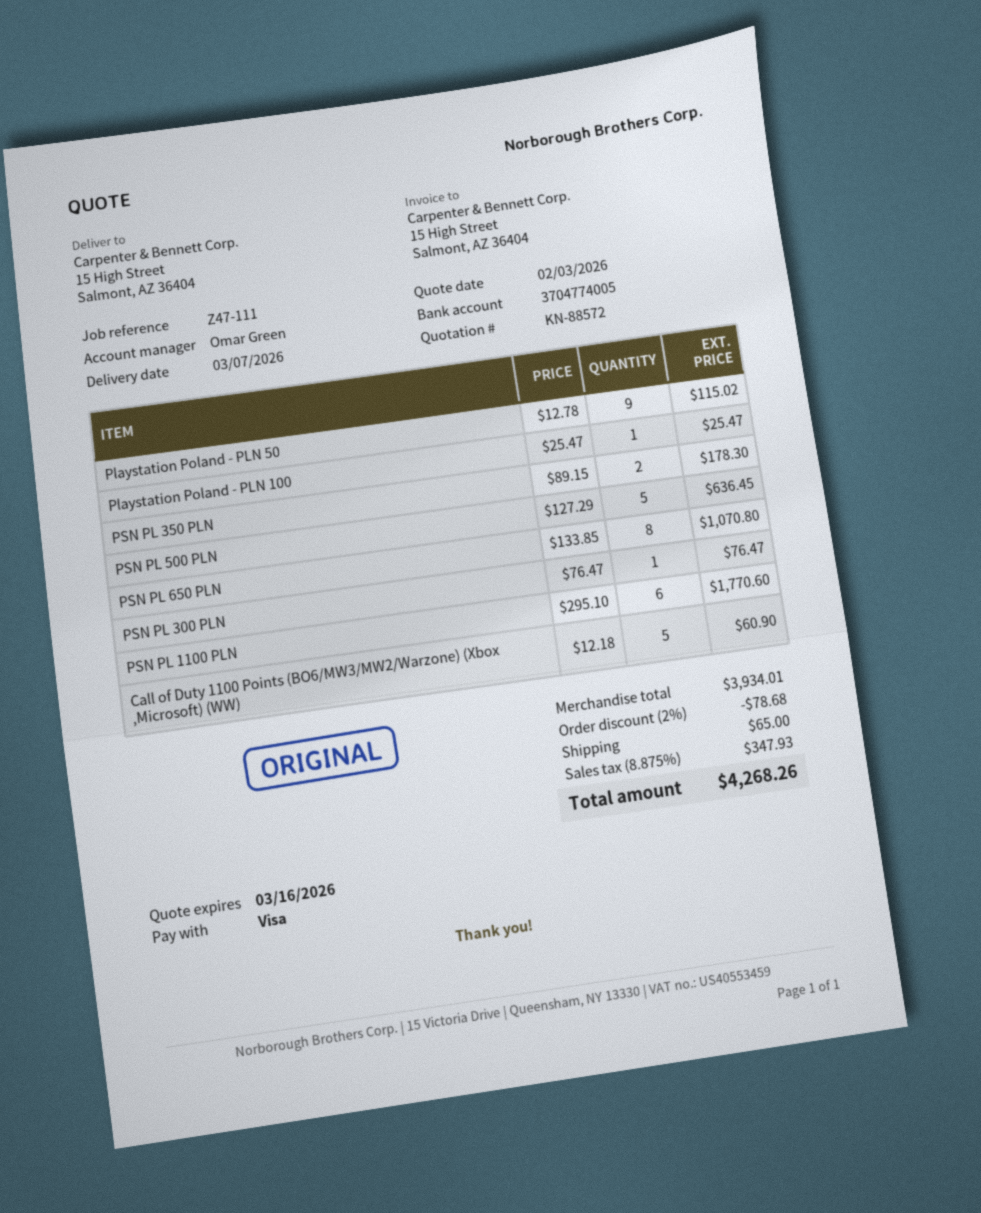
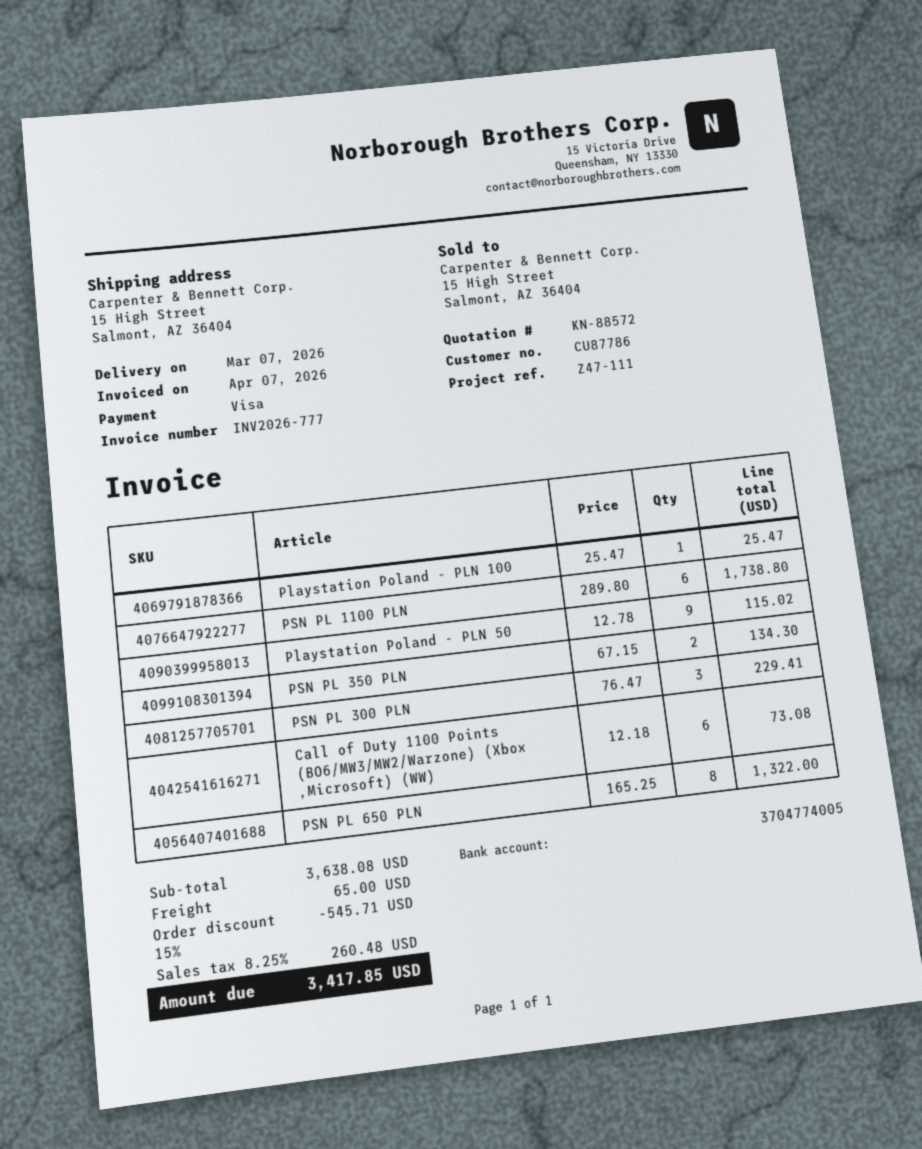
PSN PL 350 PLN: 2 x 89.15 = 178.30 -> 2 x 67.15 = 134.30
PSN PL 500 PLN: 5 x 127.29 = 636.45 -> none
PSN PL 650 PLN: 8 x 133.85 = 1070.80 -> 8 x 165.25 = 1322.00
PSN PL 300 PLN: 1 x 76.47 = 76.47 -> 3 x 76.47 = 229.41
PSN PL 1100 PLN: 6 x 295.10 = 1770.60 -> 6 x 289.80 = 1738.80
Call of Duty 1100 Points (BO6/MW3/MW2/Warzone) (Xbox ,Microsoft) (WW): 5 x 12.18 = 60.90 -> 6 x 12.18 = 73.08
subtotal: 3934.01 -> 3638.08
discount: 2% = 78.68 -> 15% = 545.71
tax: 8.875% = 347.93 -> 8.25% = 260.48
total: 4268.26 -> 3417.85

